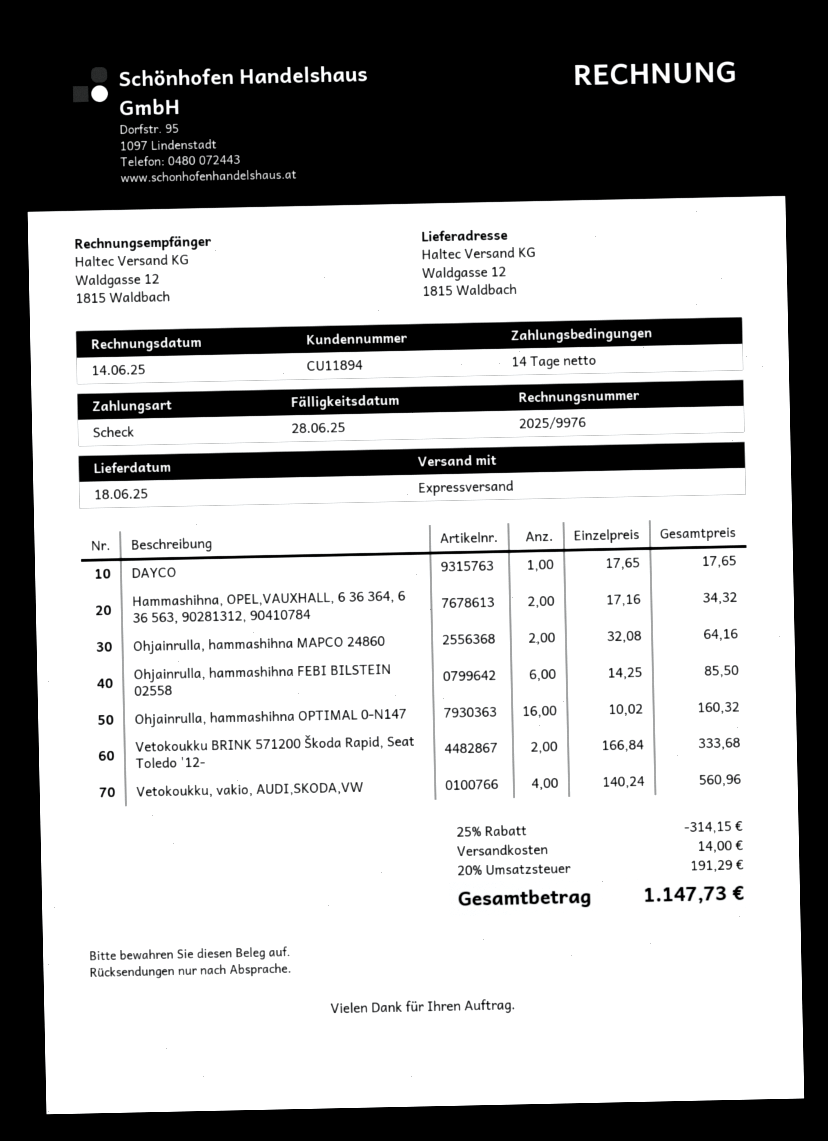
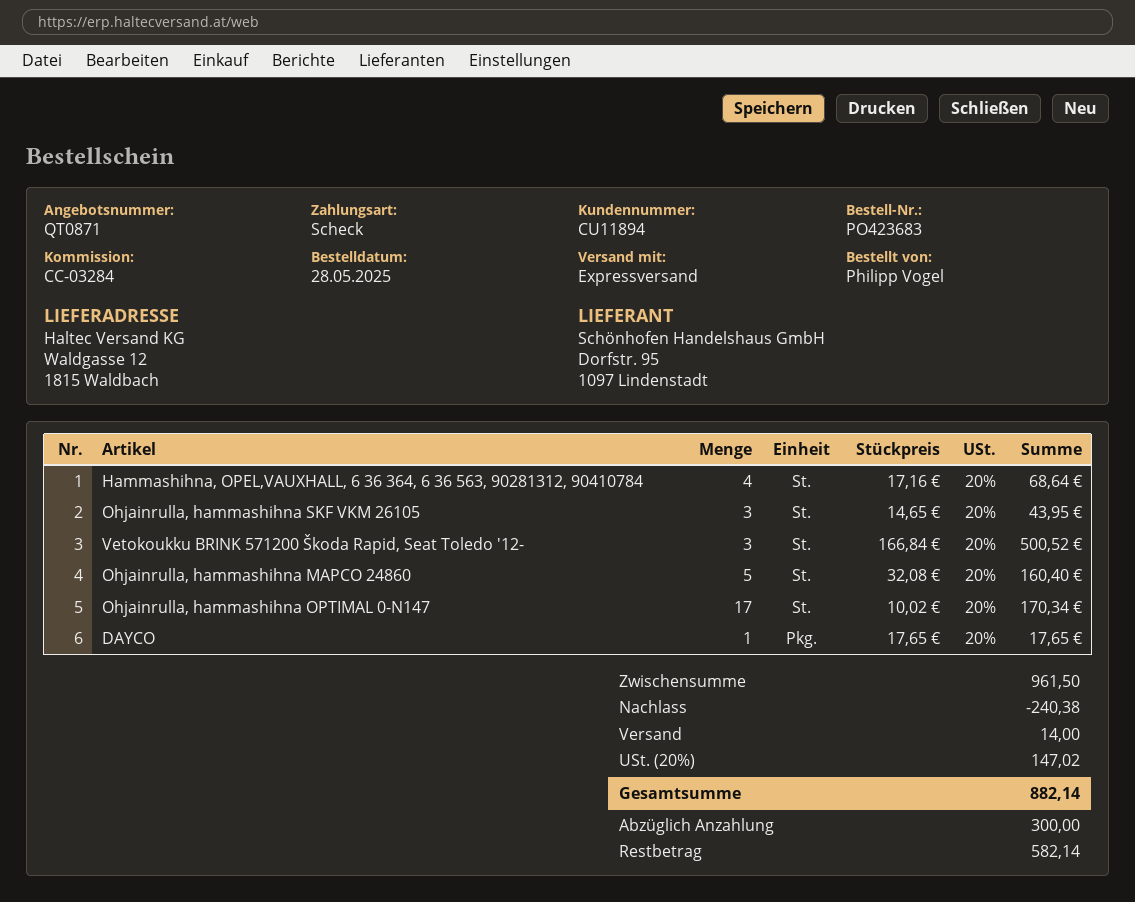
Hammashihna, OPEL,VAUXHALL, 6 36 364, 6 36 563, 90281312, 90410784: 2 x 17.16 = 34.32 -> 4 x 17.16 = 68.64
Ohjainrulla, hammashihna MAPCO 24860: 2 x 32.08 = 64.16 -> 5 x 32.08 = 160.40
Ohjainrulla, hammashihna FEBI BILSTEIN 02558: 6 x 14.25 = 85.50 -> none
Ohjainrulla, hammashihna OPTIMAL 0-N147: 16 x 10.02 = 160.32 -> 17 x 10.02 = 170.34
Vetokoukku BRINK 571200 Škoda Rapid, Seat Toledo '12-: 2 x 166.84 = 333.68 -> 3 x 166.84 = 500.52
Vetokoukku, vakio, AUDI,SKODA,VW: 4 x 140.24 = 560.96 -> none
Ohjainrulla, hammashihna SKF VKM 26105: none -> 3 x 14.65 = 43.95
discount: 314.15 -> 240.38
tax: 20% = 191.29 -> 20% = 147.02
total: 1147.73 -> 882.14

